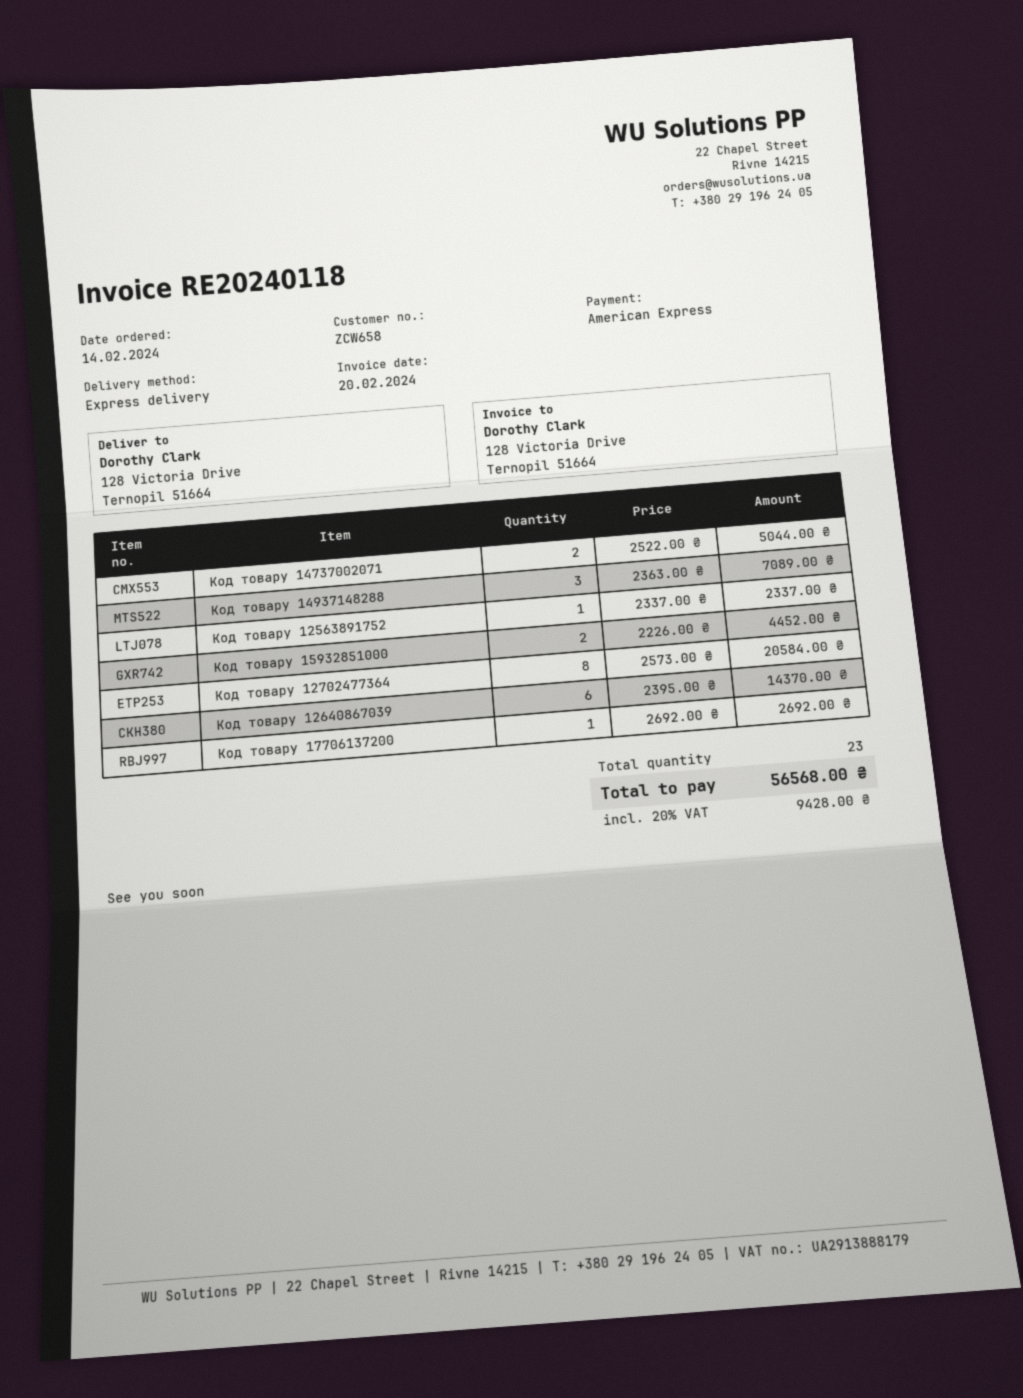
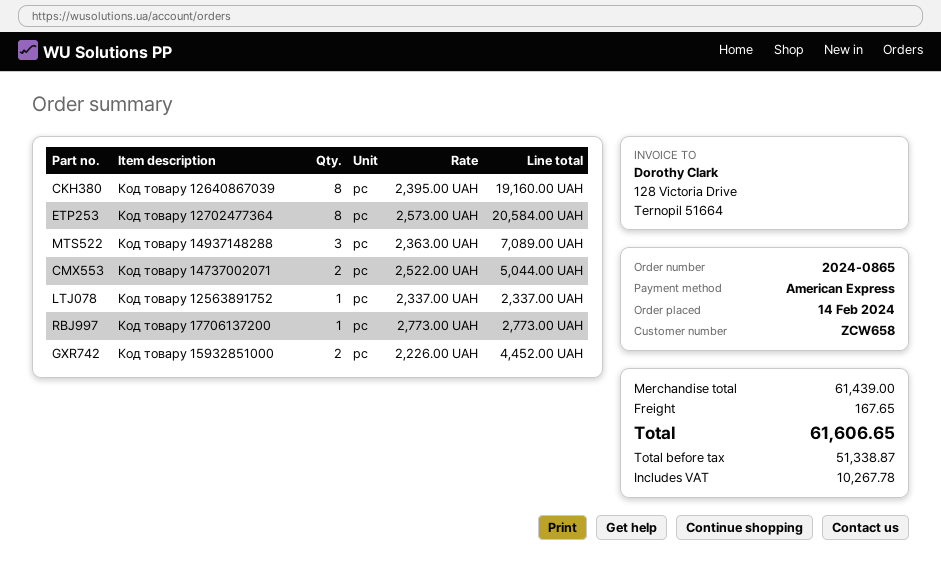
Код товару 12640867039: 6 x 2395.00 = 14370.00 -> 8 x 2395.00 = 19160.00
Код товару 17706137200: 1 x 2692.00 = 2692.00 -> 1 x 2773.00 = 2773.00
shipping: none -> 167.65
tax: 9428.00 -> 10267.78
total: 56568.00 -> 61606.65

